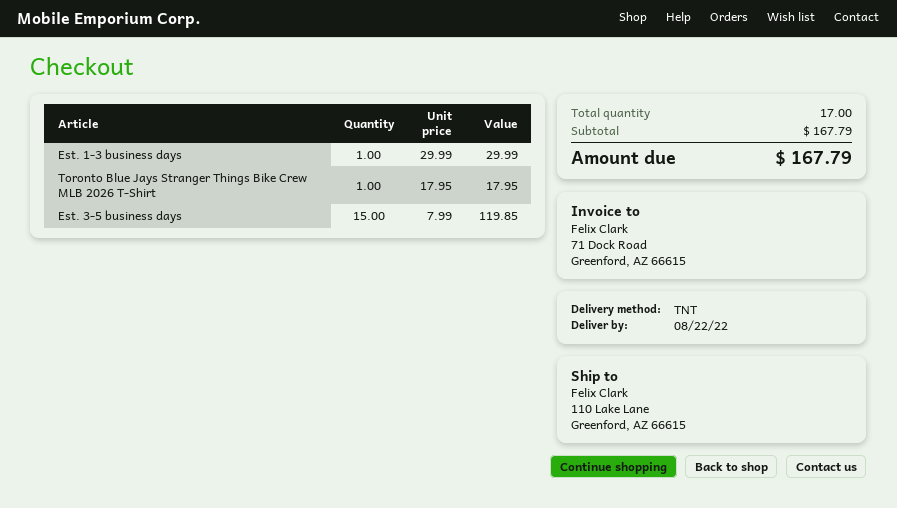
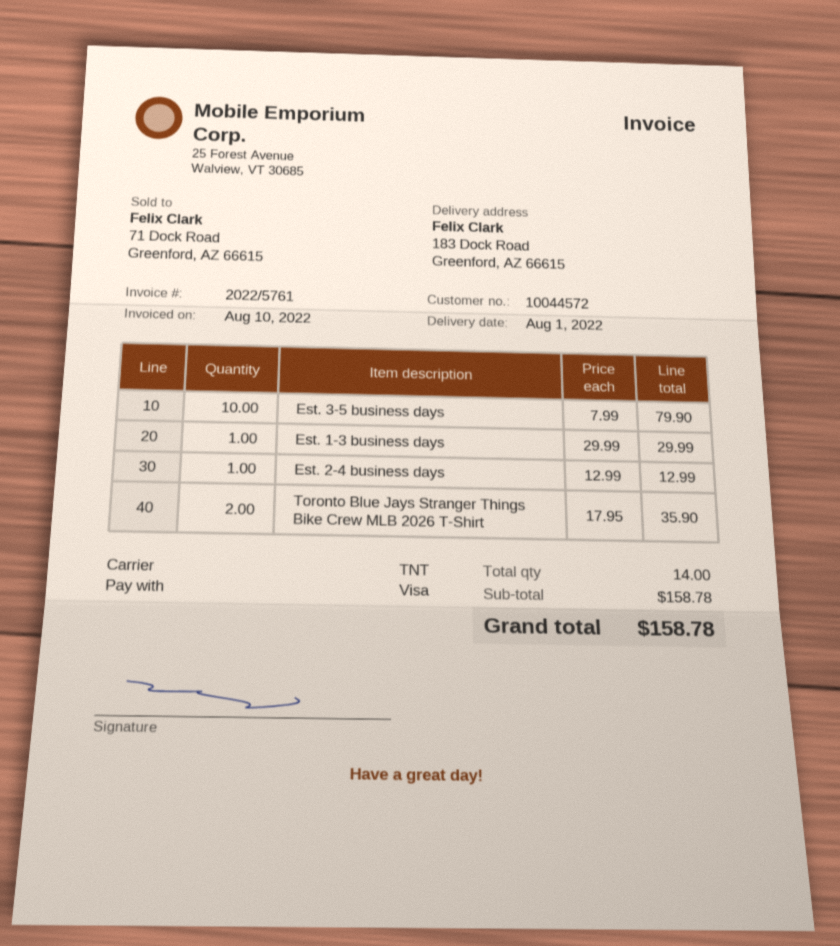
delivery date: 2022-08-22 -> 2022-08-01
ship to: 110 Lake Lane, Greenford, AZ 66615 -> 183 Dock Road, Greenford, AZ 66615
Toronto Blue Jays Stranger Things Bike Crew MLB 2026 T-Shirt: 1 x 17.95 = 17.95 -> 2 x 17.95 = 35.90
Est. 3-5 business days: 15 x 7.99 = 119.85 -> 10 x 7.99 = 79.90
Est. 2-4 business days: none -> 1 x 12.99 = 12.99
total quantity: 17 -> 14
subtotal: 167.79 -> 158.78
total: 167.79 -> 158.78

